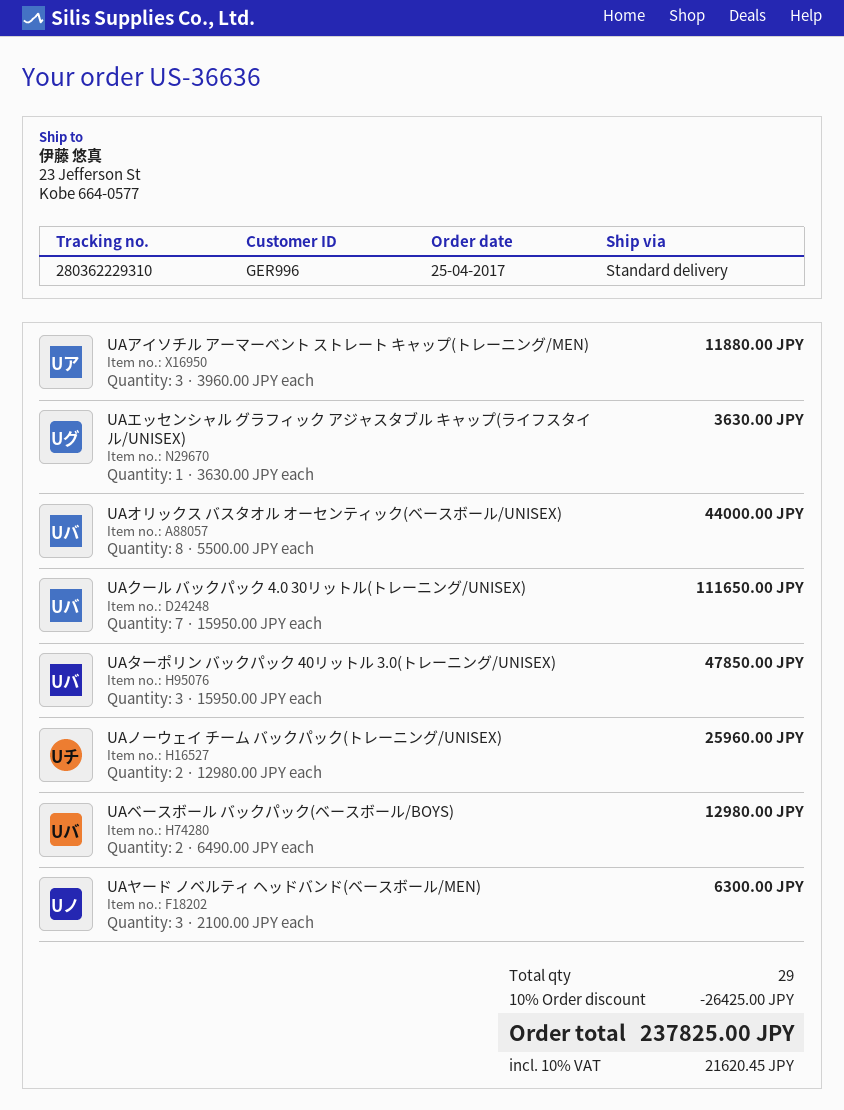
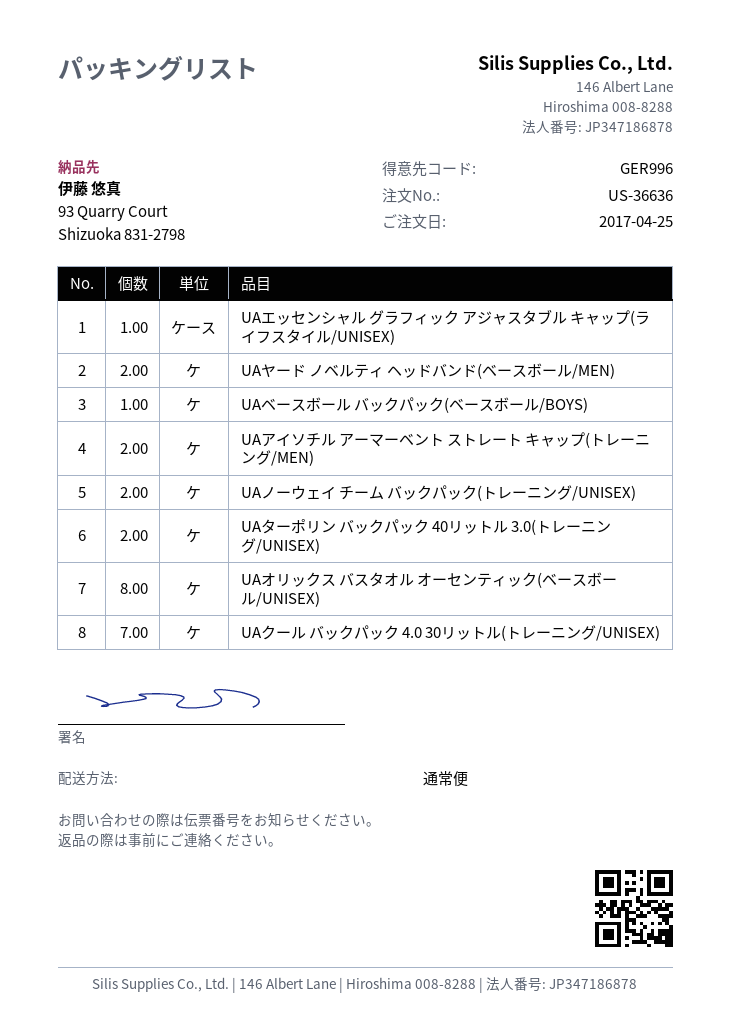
ship to: 23 Jefferson St, Kobe 664-0577 -> 93 Quarry Court, Shizuoka 831-2798
UAアイソチル アーマーベント ストレート キャップ(トレーニング/MEN): 3 -> 2
UAターポリン バックパック 40リットル 3.0(トレーニング/UNISEX): 3 -> 2
UAベースボール バックパック(ベースボール/BOYS): 2 -> 1
UAヤード ノベルティ ヘッドバンド(ベースボール/MEN): 3 -> 2

